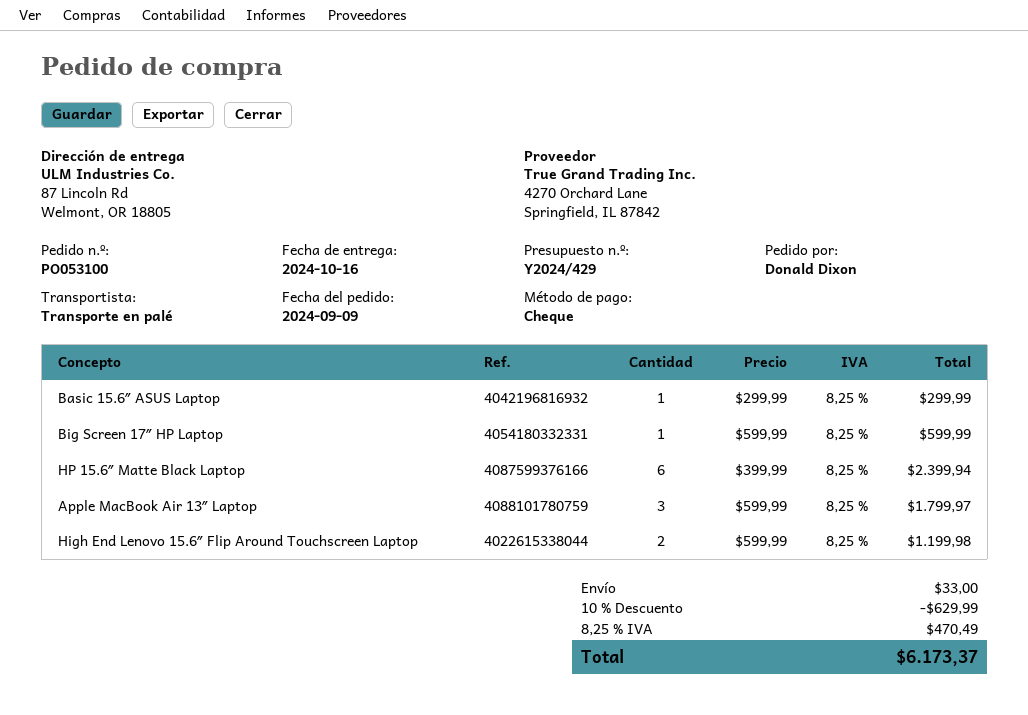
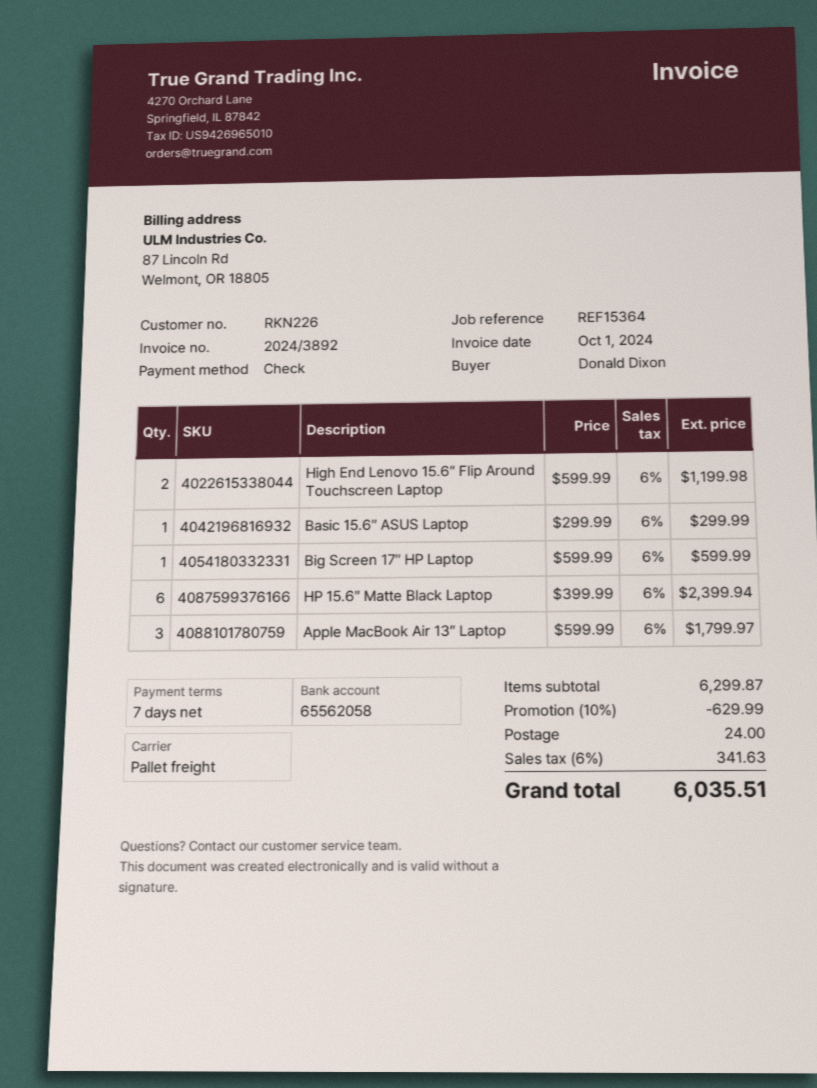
shipping: 33.00 -> 24.00
tax: 8.25% = 470.49 -> 6% = 341.63
total: 6173.37 -> 6035.51

